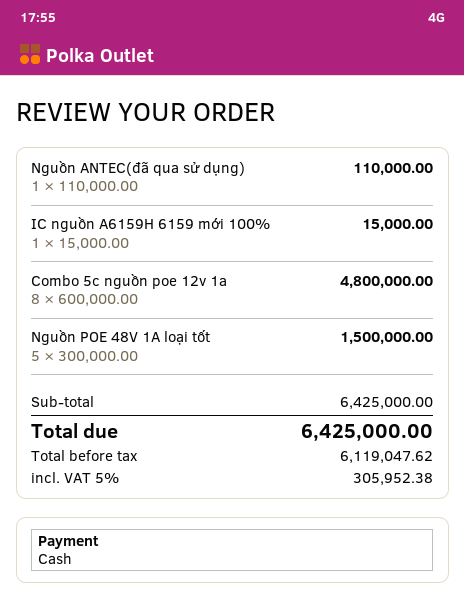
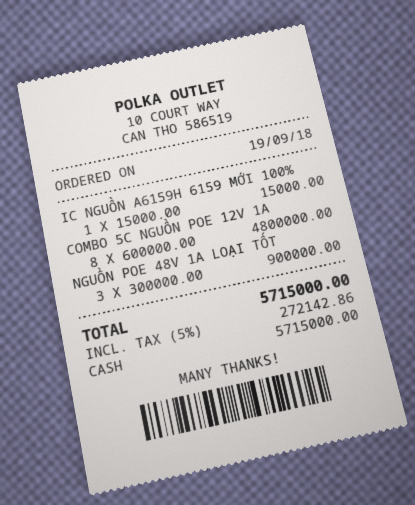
Nguồn ANTEC(đã qua sử dụng): 1 x 110000.00 = 110000.00 -> none
Nguồn POE 48V 1A loại tốt: 5 x 300000.00 = 1500000.00 -> 3 x 300000.00 = 900000.00
tax: 5% = 305952.38 -> 5% = 272142.86
total: 6425000.00 -> 5715000.00

